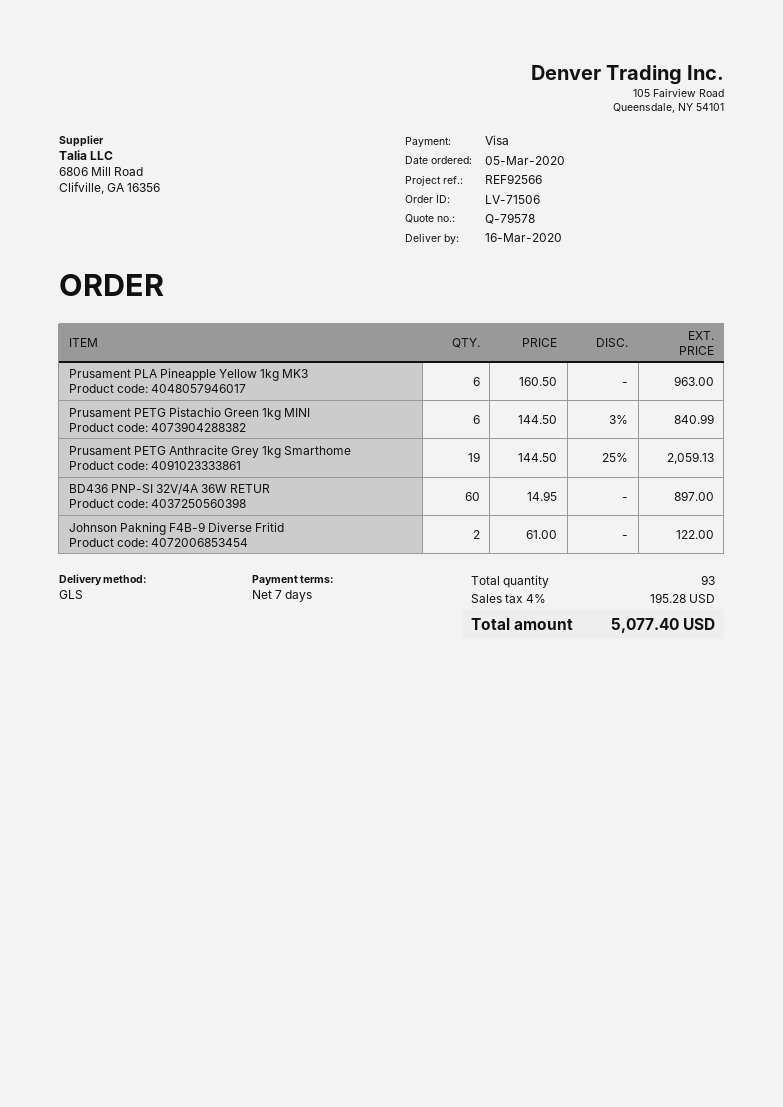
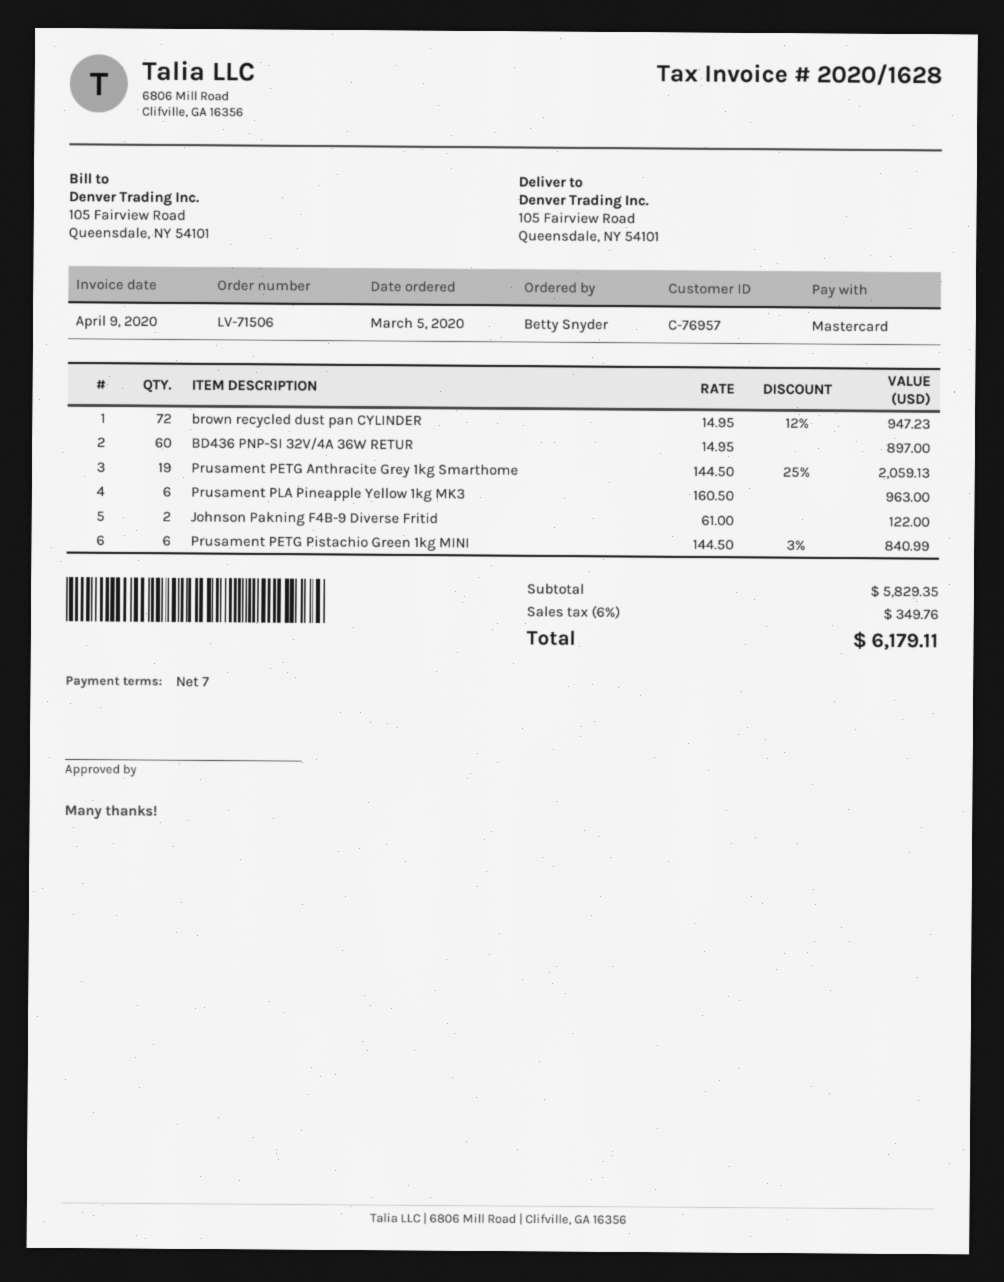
payment method: Visa -> Mastercard
brown recycled dust pan CYLINDER: none -> 72 x 14.95 - 12% = 947.23
tax: 4% = 195.28 -> 6% = 349.76
total: 5077.40 -> 6179.11

